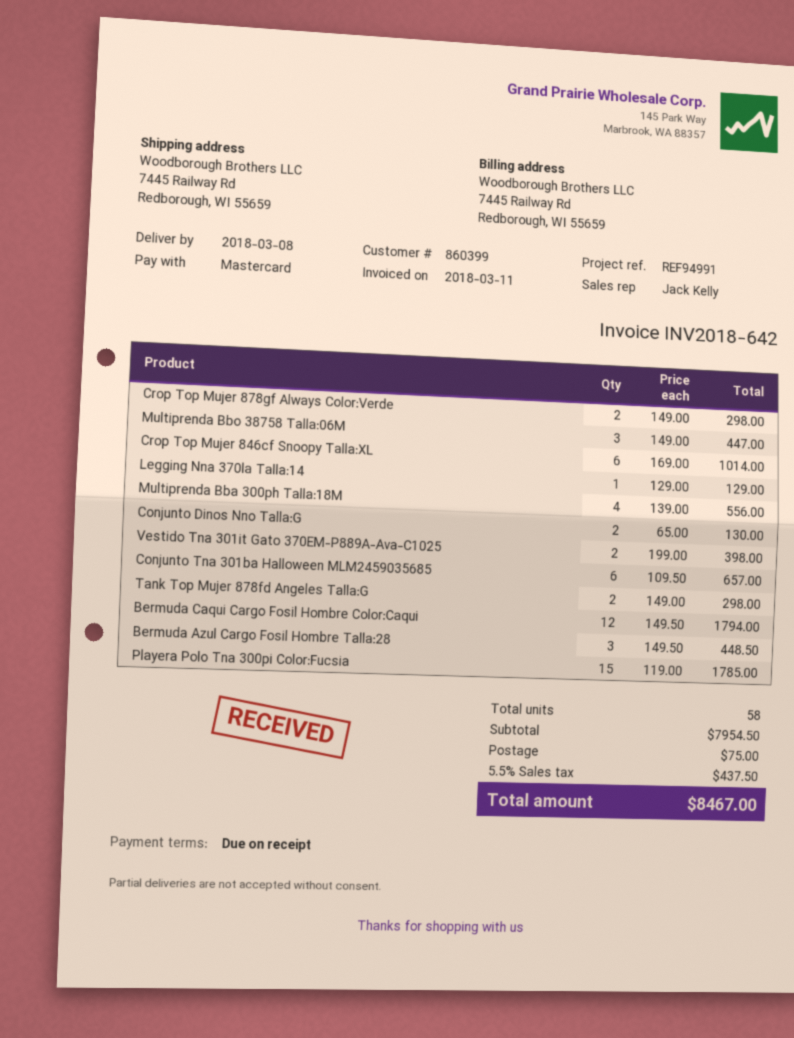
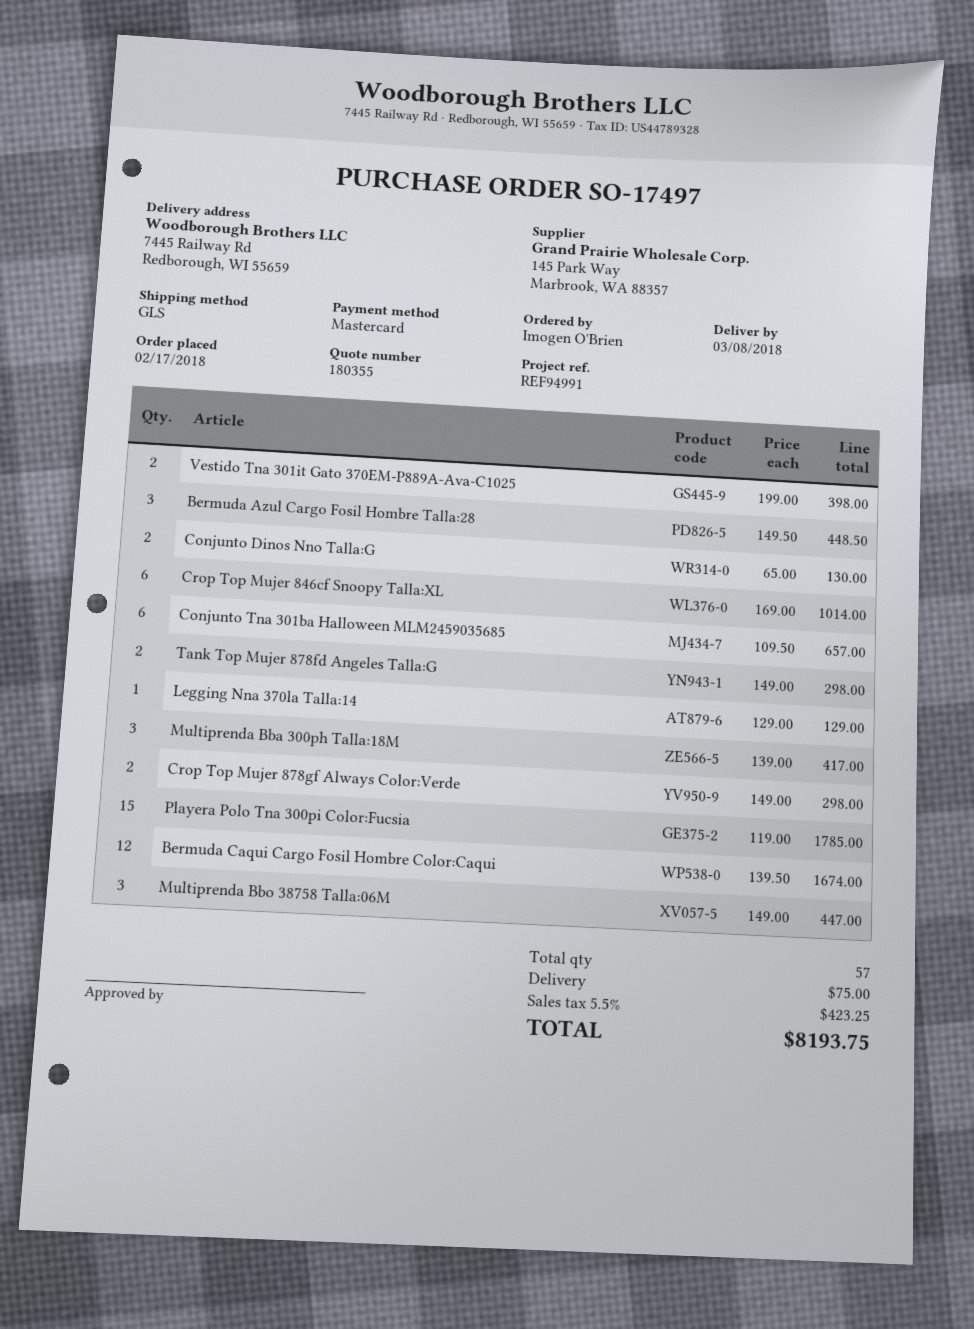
Multiprenda Bba 300ph Talla:18M: 4 x 139.00 = 556.00 -> 3 x 139.00 = 417.00
Bermuda Caqui Cargo Fosil Hombre Color:Caqui: 12 x 149.50 = 1794.00 -> 12 x 139.50 = 1674.00
total quantity: 58 -> 57
tax: 5.5% = 437.50 -> 5.5% = 423.25
total: 8467.00 -> 8193.75

